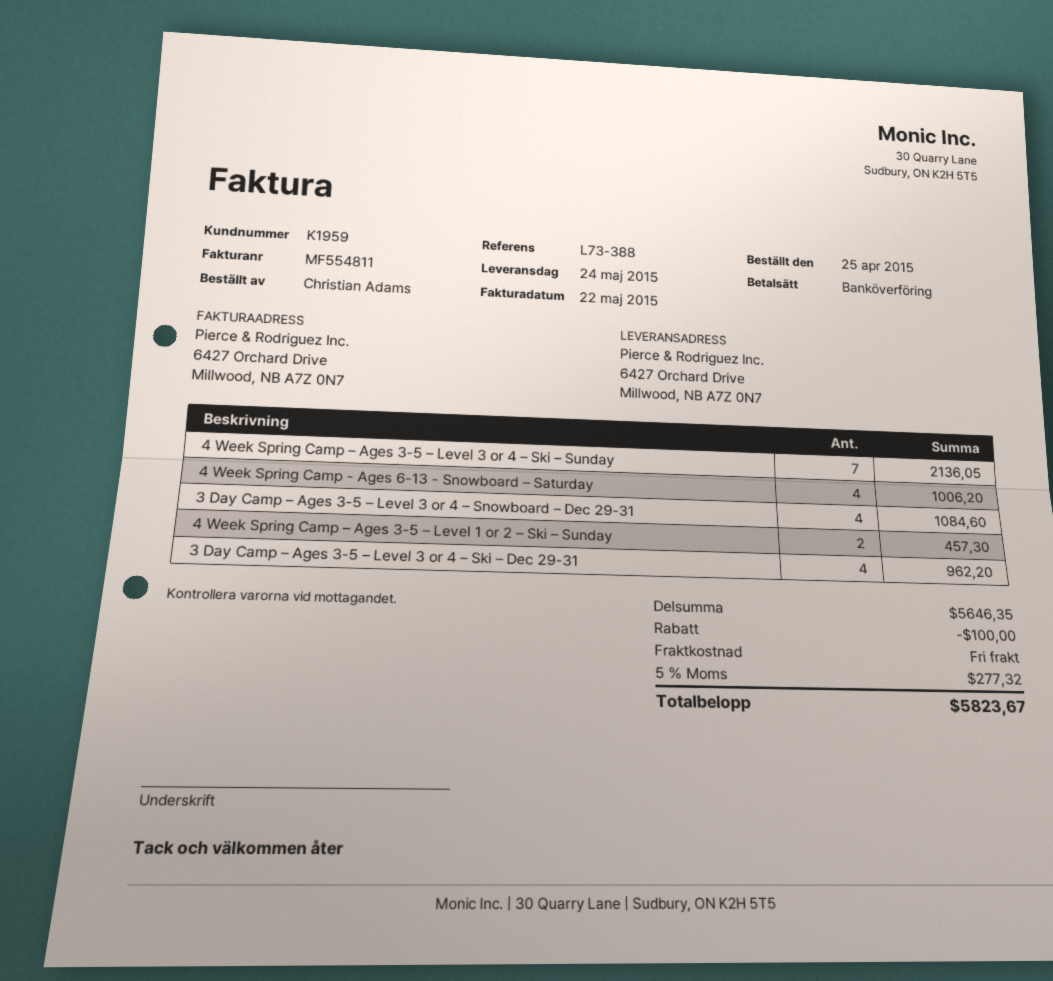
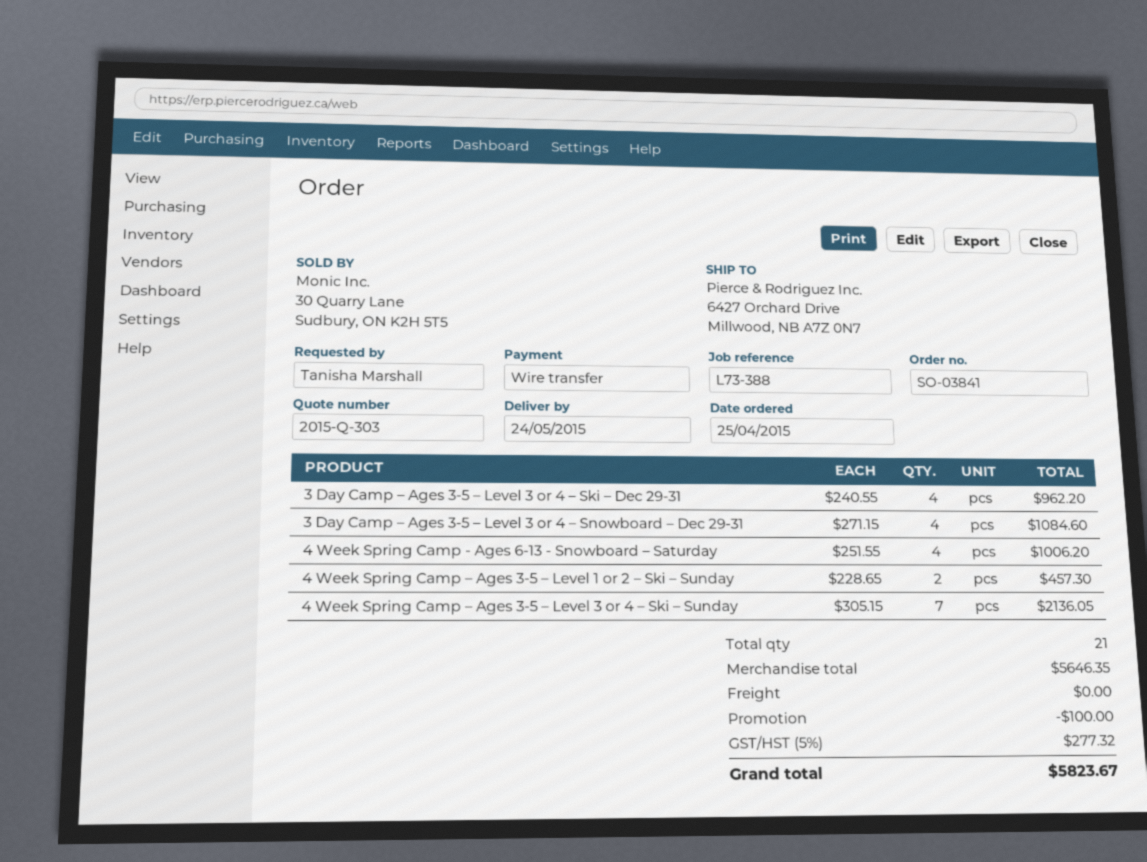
ordered by: Christian Adams -> Tanisha Marshall

